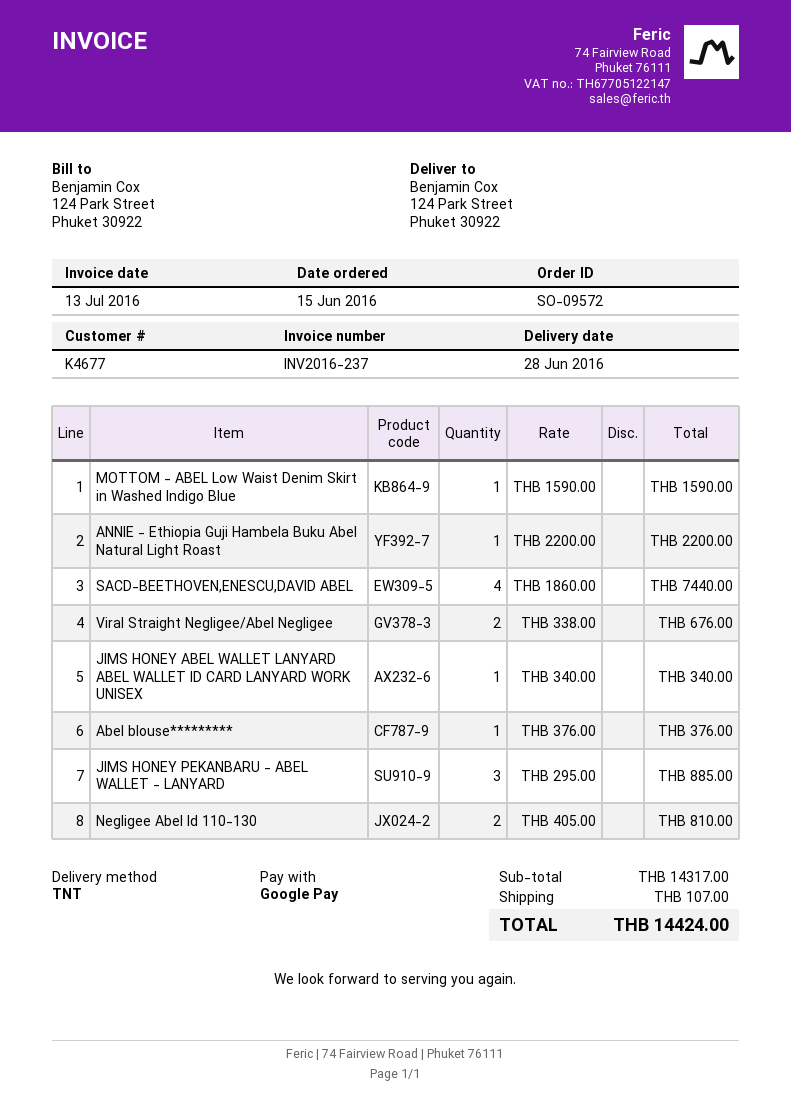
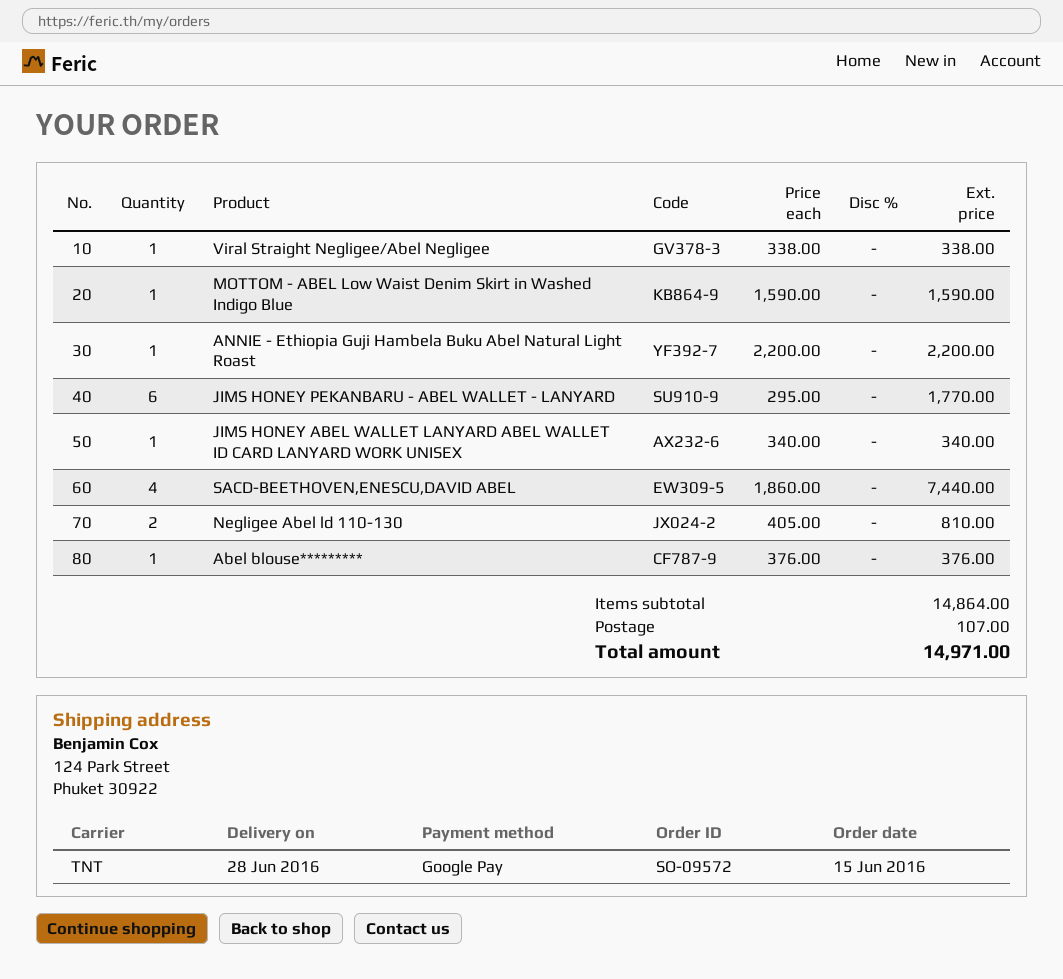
Viral Straight Negligee/Abel Negligee: 2 x 338.00 = 676.00 -> 1 x 338.00 = 338.00
JIMS HONEY PEKANBARU - ABEL WALLET - LANYARD: 3 x 295.00 = 885.00 -> 6 x 295.00 = 1770.00
subtotal: 14317.00 -> 14864.00
total: 14424.00 -> 14971.00

